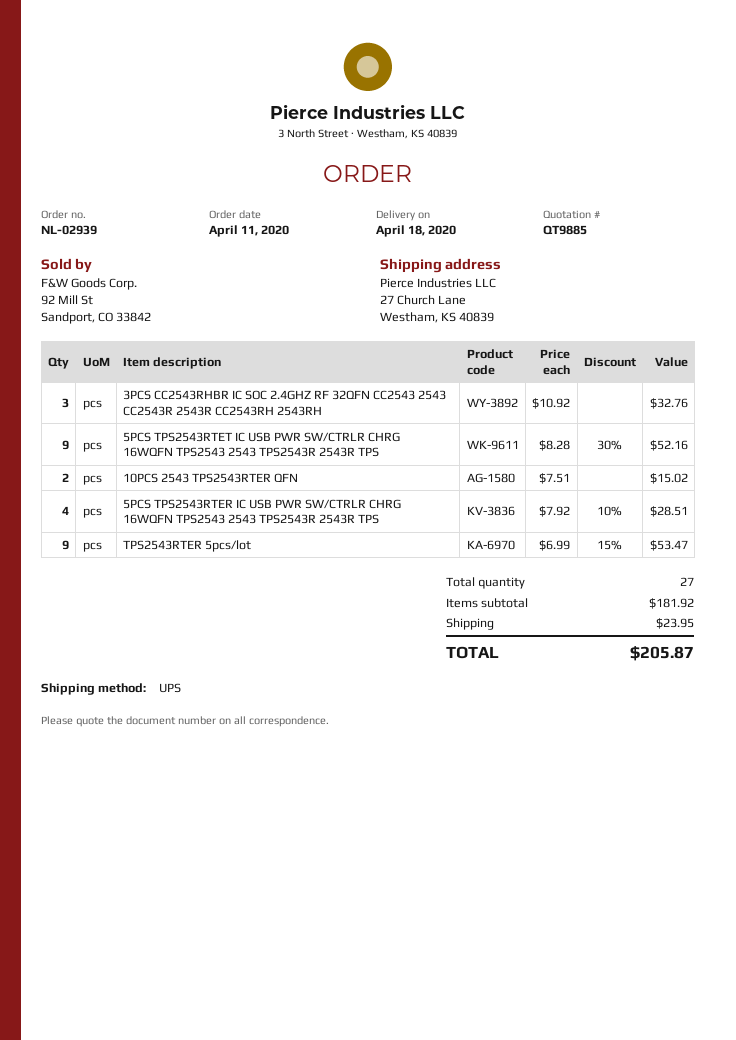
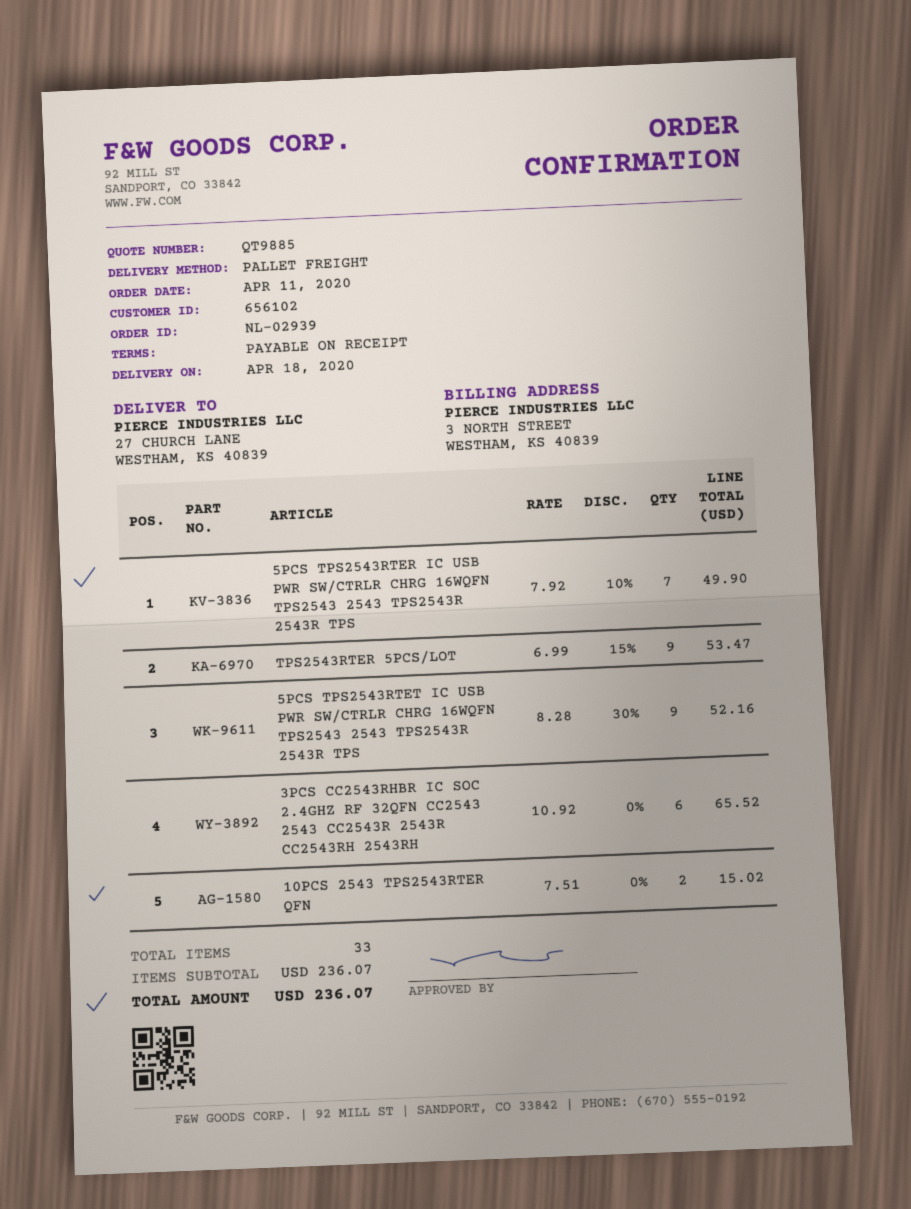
shipping method: UPS -> pallet freight
3PCS CC2543RHBR IC SOC 2.4GHZ RF 32QFN CC2543 2543 CC2543R 2543R CC2543RH 2543RH: 3 x 10.92 = 32.76 -> 6 x 10.92 = 65.52
5PCS TPS2543RTER IC USB PWR SW/CTRLR CHRG 16WQFN TPS2543 2543 TPS2543R 2543R TPS: 4 x 7.92 - 10% = 28.51 -> 7 x 7.92 - 10% = 49.90
total quantity: 27 -> 33
subtotal: 181.92 -> 236.07
shipping: 23.95 -> none
total: 205.87 -> 236.07

